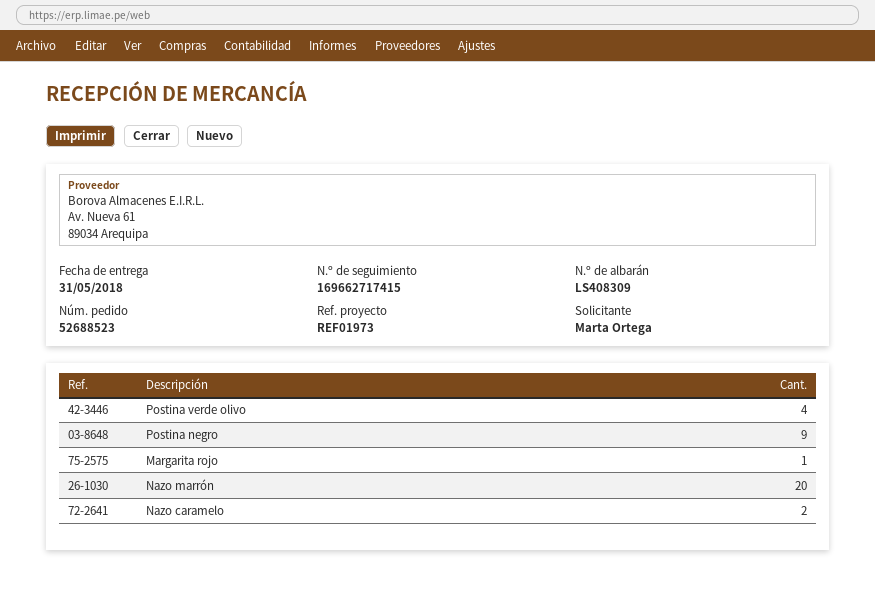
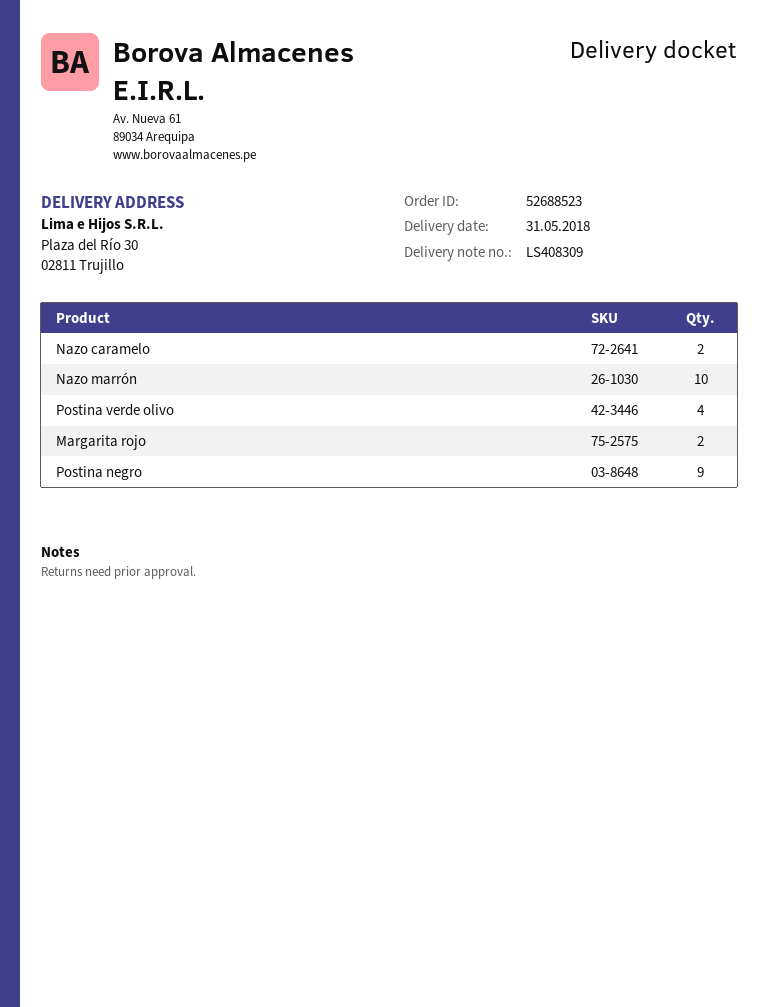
Margarita rojo: 1 -> 2
Nazo marrón: 20 -> 10

